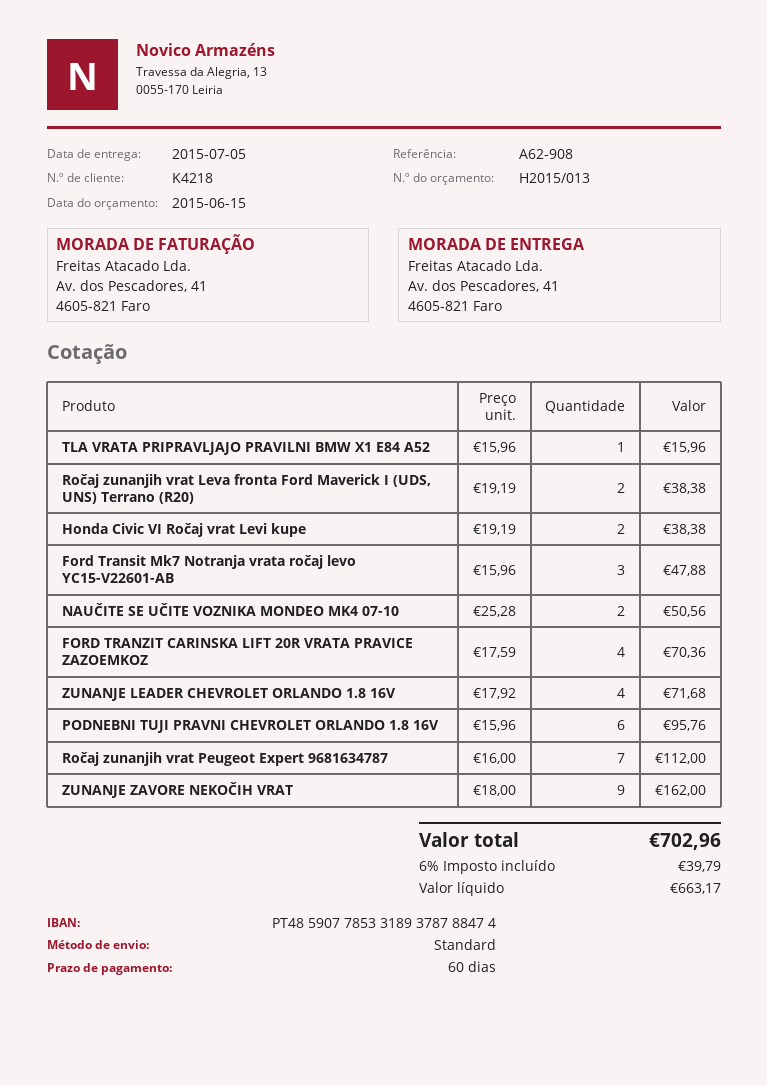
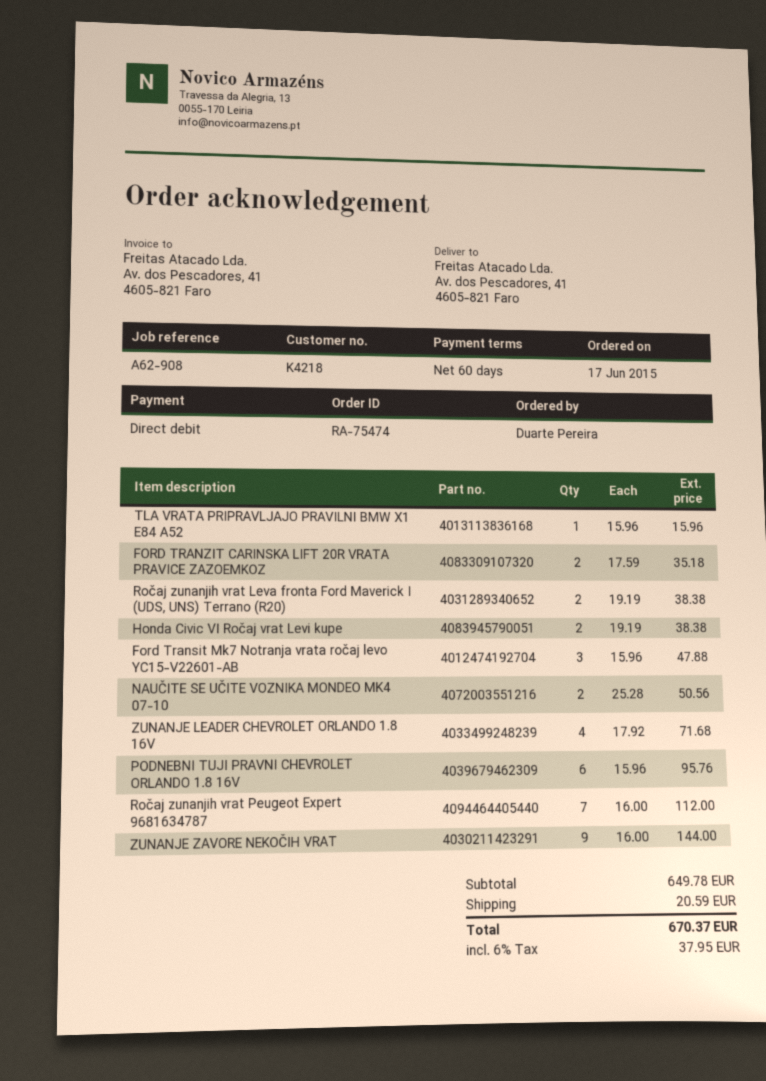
FORD TRANZIT CARINSKA LIFT 20R VRATA PRAVICE ZAZOEMKOZ: 4 x 17.59 = 70.36 -> 2 x 17.59 = 35.18
ZUNANJE ZAVORE NEKOČIH VRAT: 9 x 18.00 = 162.00 -> 9 x 16.00 = 144.00
shipping: none -> 20.59
tax: 6% = 39.79 -> 6% = 37.95
total: 702.96 -> 670.37

